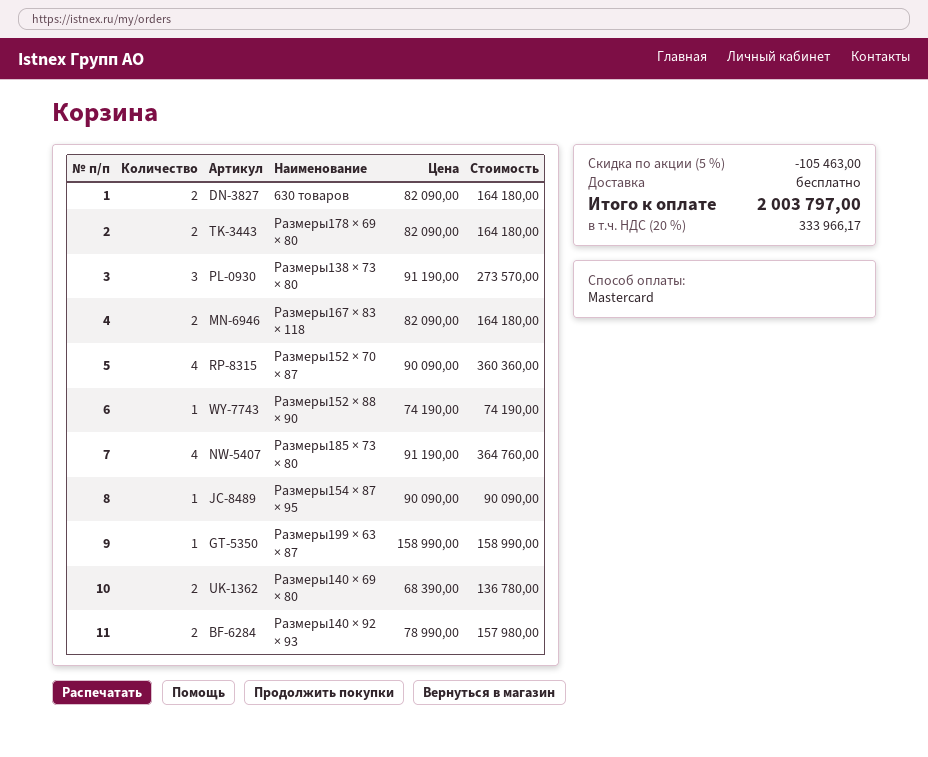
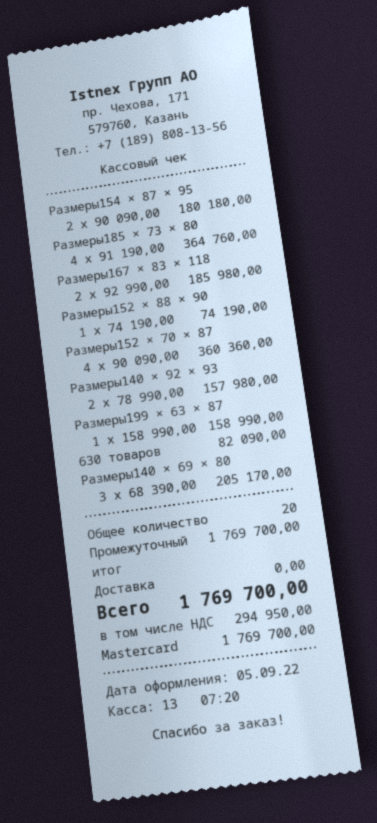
630 товаров: 2 x 82090.00 = 164180.00 -> 1 x 82090.00 = 82090.00
Размеры178 × 69 × 80: 2 x 82090.00 = 164180.00 -> none
Размеры138 × 73 × 80: 3 x 91190.00 = 273570.00 -> none
Размеры167 × 83 × 118: 2 x 82090.00 = 164180.00 -> 2 x 92990.00 = 185980.00
Размеры154 × 87 × 95: 1 x 90090.00 = 90090.00 -> 2 x 90090.00 = 180180.00
Размеры140 × 69 × 80: 2 x 68390.00 = 136780.00 -> 3 x 68390.00 = 205170.00
discount: 5% = 105463.00 -> none
tax: 333966.17 -> 294950.00
total: 2003797.00 -> 1769700.00

